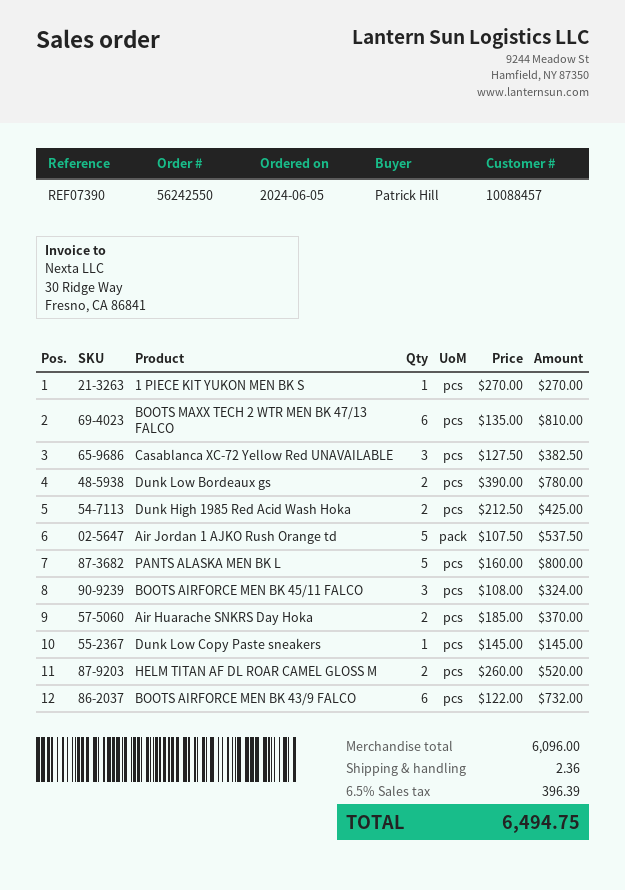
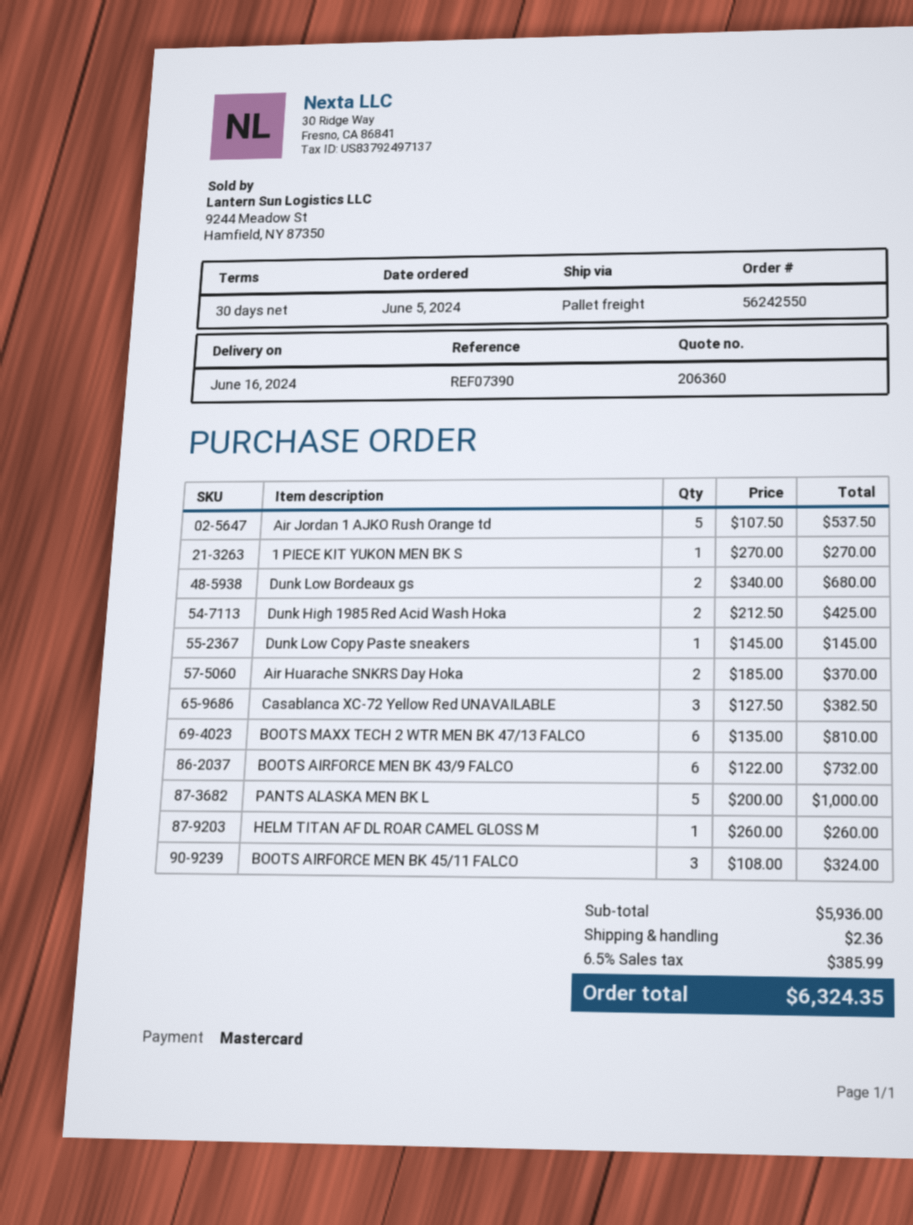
Dunk Low Bordeaux gs: 2 x 390.00 = 780.00 -> 2 x 340.00 = 680.00
PANTS ALASKA MEN BK L: 5 x 160.00 = 800.00 -> 5 x 200.00 = 1000.00
HELM TITAN AF DL ROAR CAMEL GLOSS M: 2 x 260.00 = 520.00 -> 1 x 260.00 = 260.00
subtotal: 6096.00 -> 5936.00
tax: 6.5% = 396.39 -> 6.5% = 385.99
total: 6494.75 -> 6324.35

